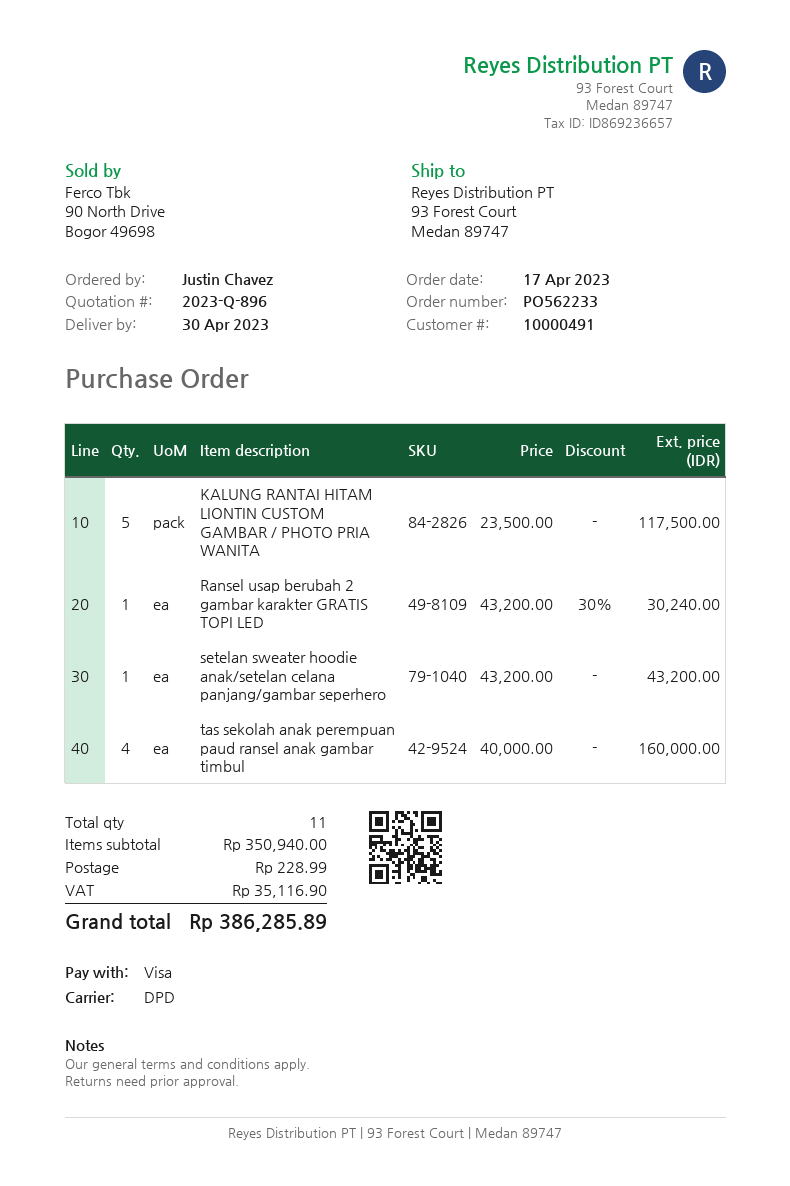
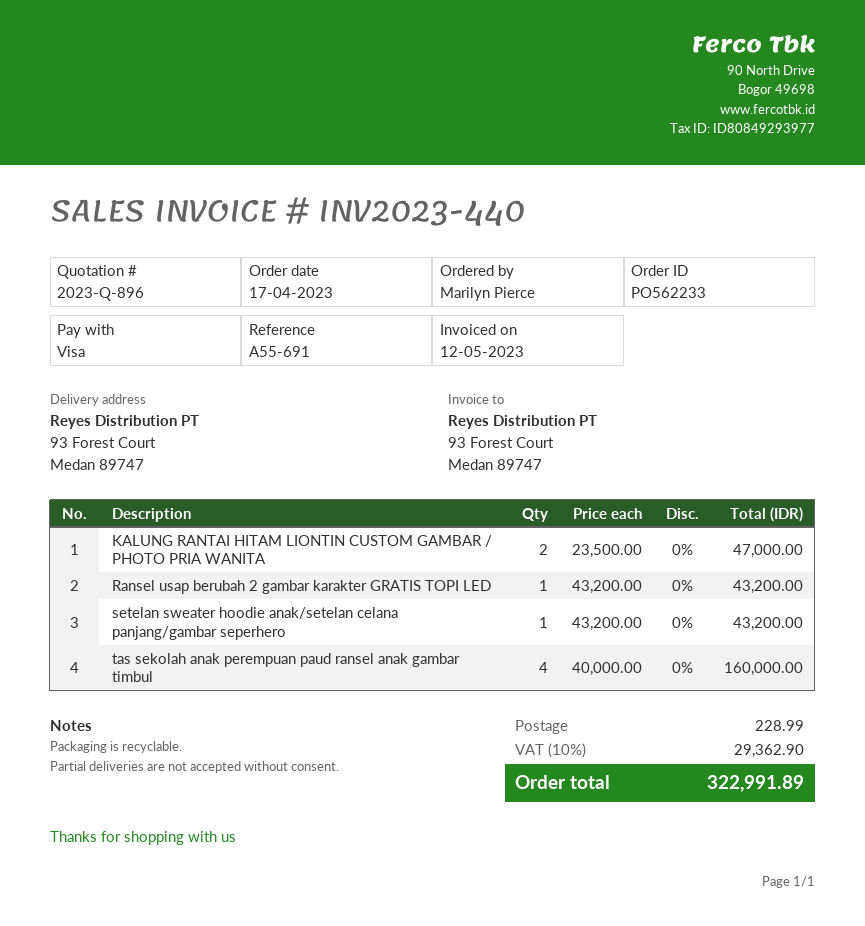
ordered by: Justin Chavez -> Marilyn Pierce
KALUNG RANTAI HITAM LIONTIN CUSTOM GAMBAR / PHOTO PRIA WANITA: 5 x 23500.00 = 117500.00 -> 2 x 23500.00 = 47000.00
Ransel usap berubah 2 gambar karakter GRATIS TOPI LED: 1 x 43200.00 - 30% = 30240.00 -> 1 x 43200.00 = 43200.00
tax: 35116.90 -> 29362.90
total: 386285.89 -> 322991.89

